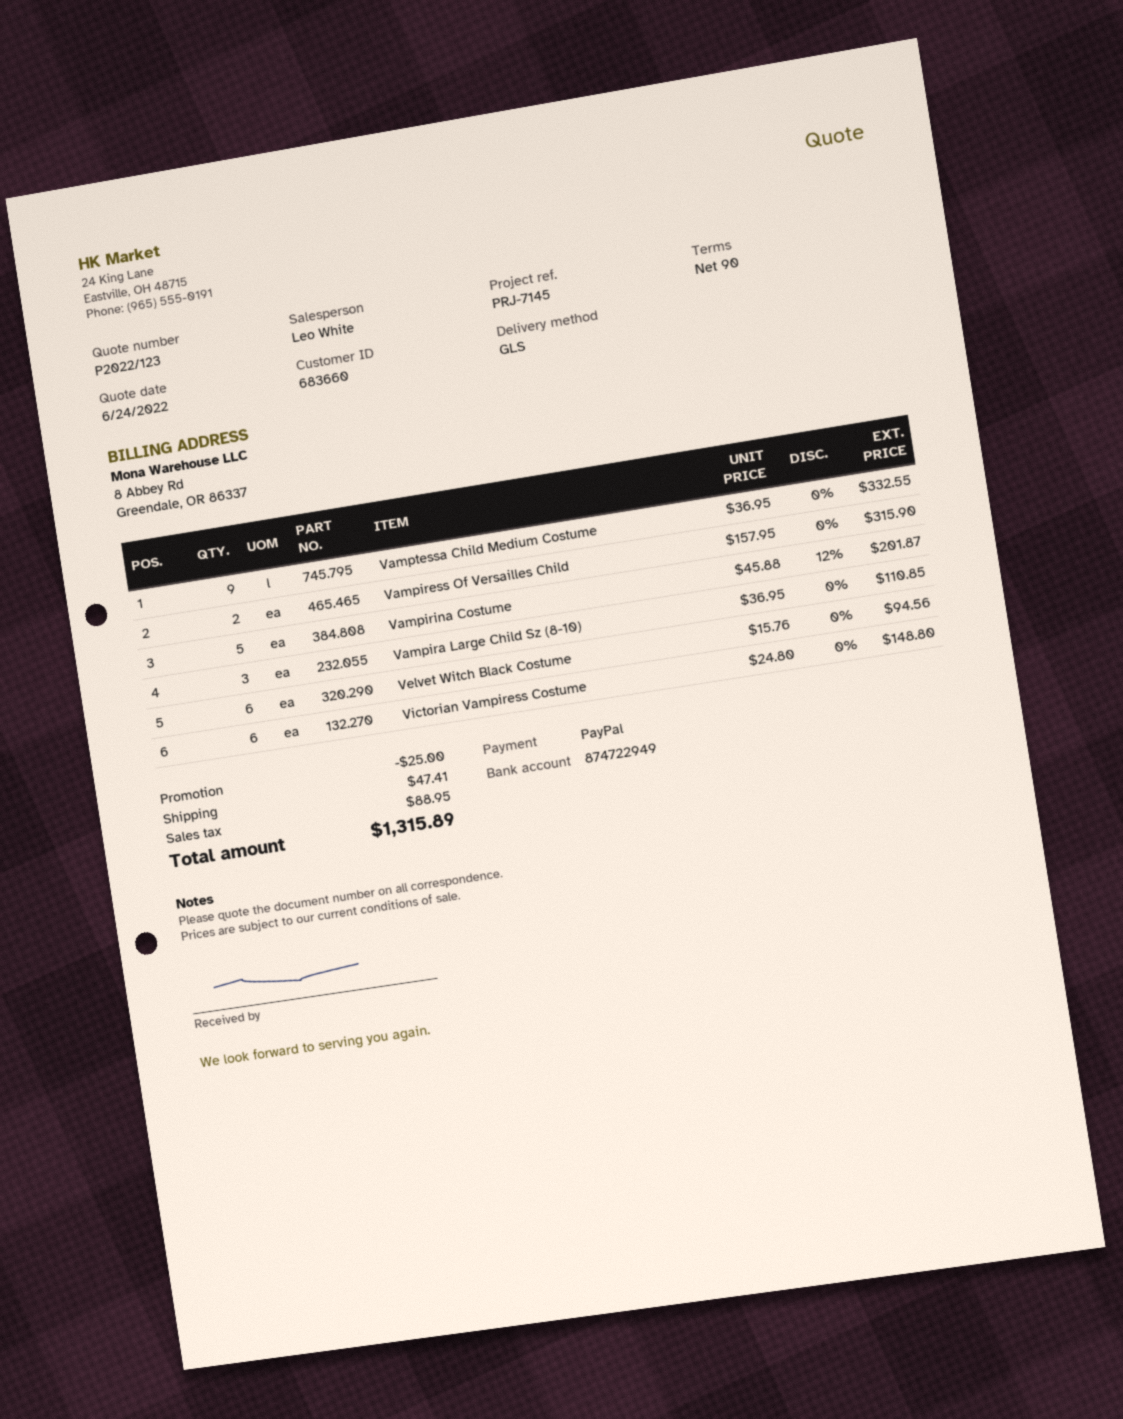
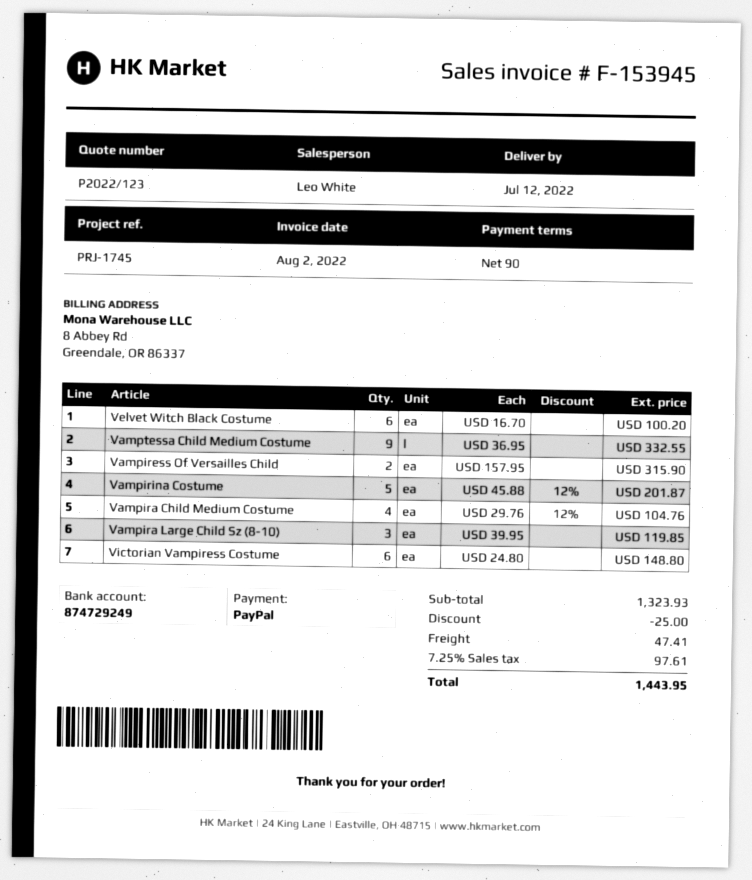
reference: PRJ-7145 -> PRJ-1745
bank account: 874722949 -> 874729249
Vampira Large Child Sz (8-10): 3 x 36.95 = 110.85 -> 3 x 39.95 = 119.85
Velvet Witch Black Costume: 6 x 15.76 = 94.56 -> 6 x 16.70 = 100.20
Vampira Child Medium Costume: none -> 4 x 29.76 - 12% = 104.76
tax: 88.95 -> 97.61
total: 1315.89 -> 1443.95

